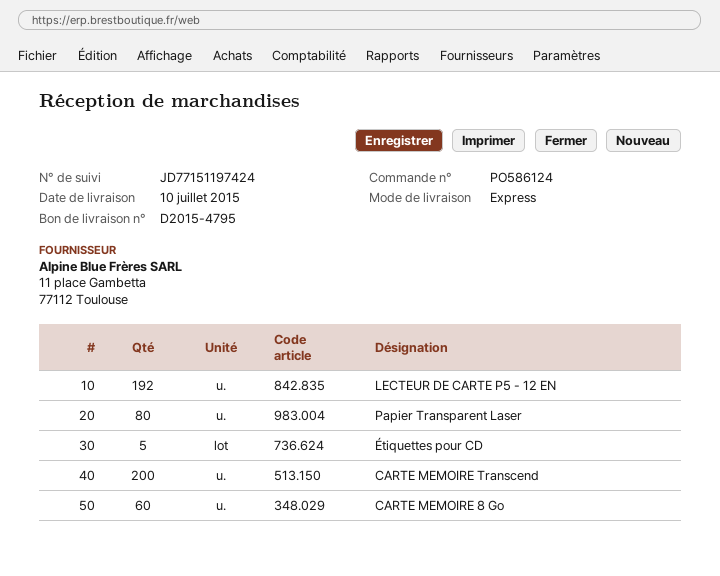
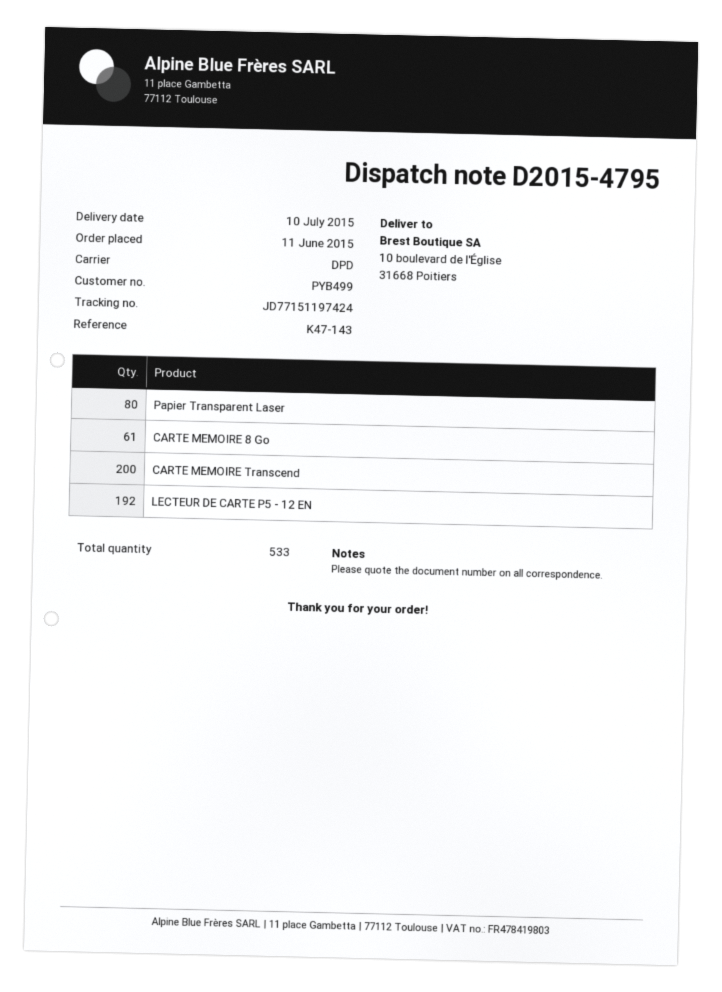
shipping method: express -> DPD
Étiquettes pour CD: 5 -> none
CARTE MEMOIRE 8 Go: 60 -> 61

